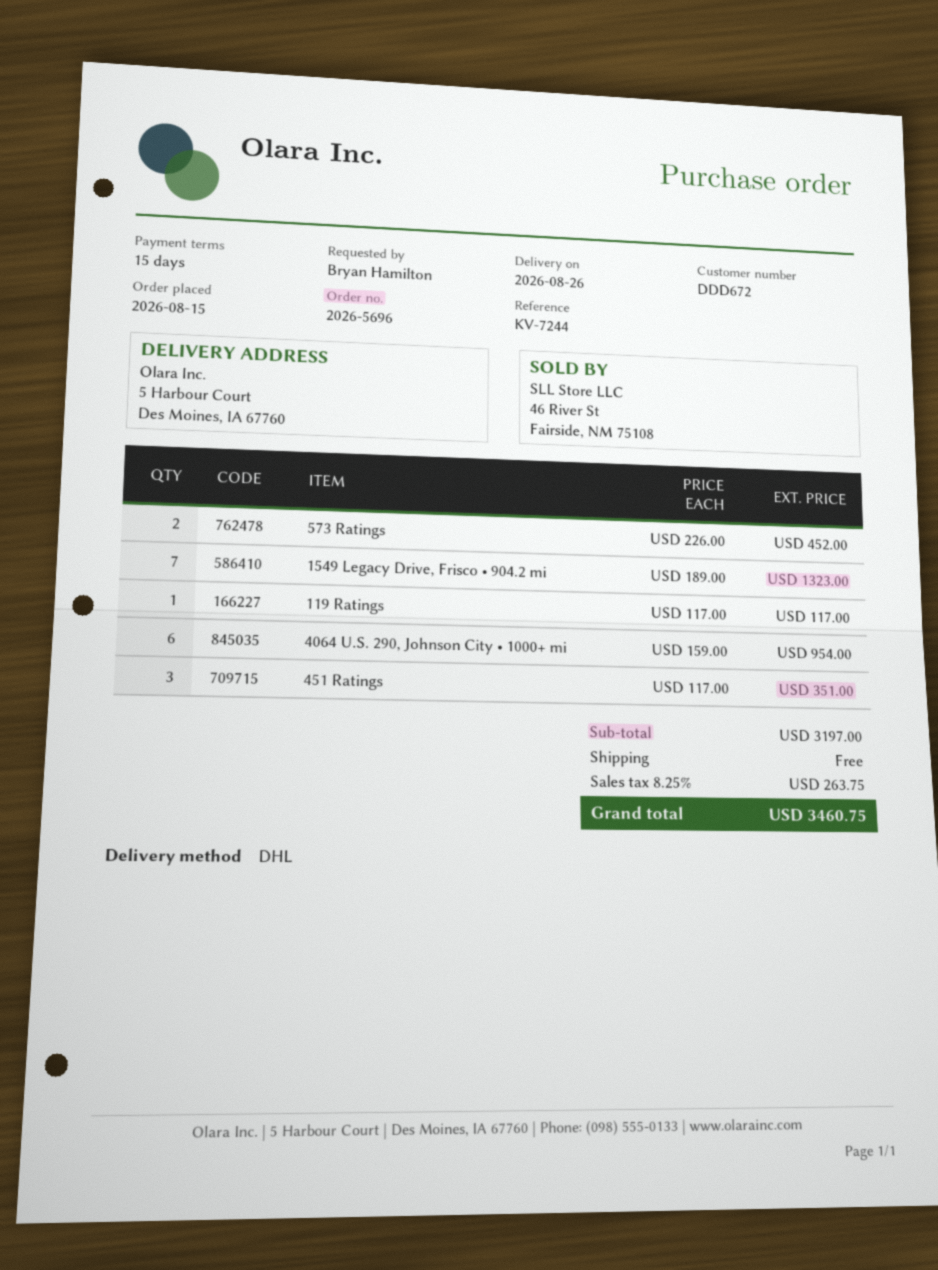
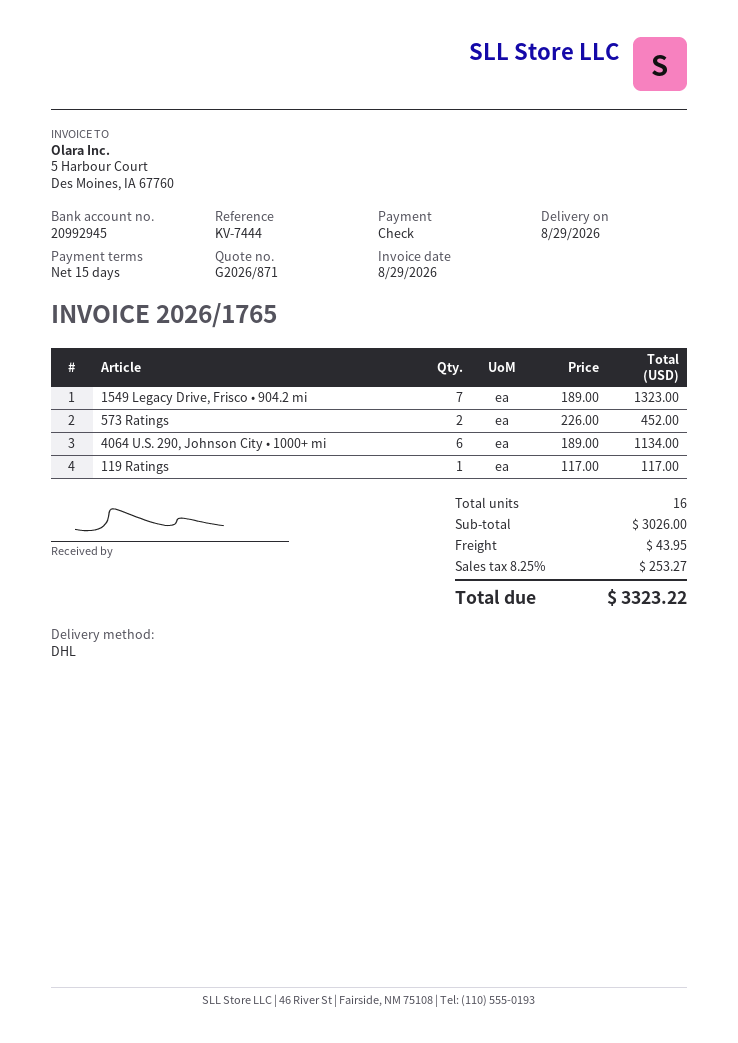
delivery date: 2026-08-26 -> 2026-08-29
reference: KV-7244 -> KV-7444
4064 U.S. 290, Johnson City • 1000+ mi: 6 x 159.00 = 954.00 -> 6 x 189.00 = 1134.00
451 Ratings: 3 x 117.00 = 351.00 -> none
subtotal: 3197.00 -> 3026.00
shipping: 0.00 -> 43.95
tax: 8.25% = 263.75 -> 8.25% = 253.27
total: 3460.75 -> 3323.22

